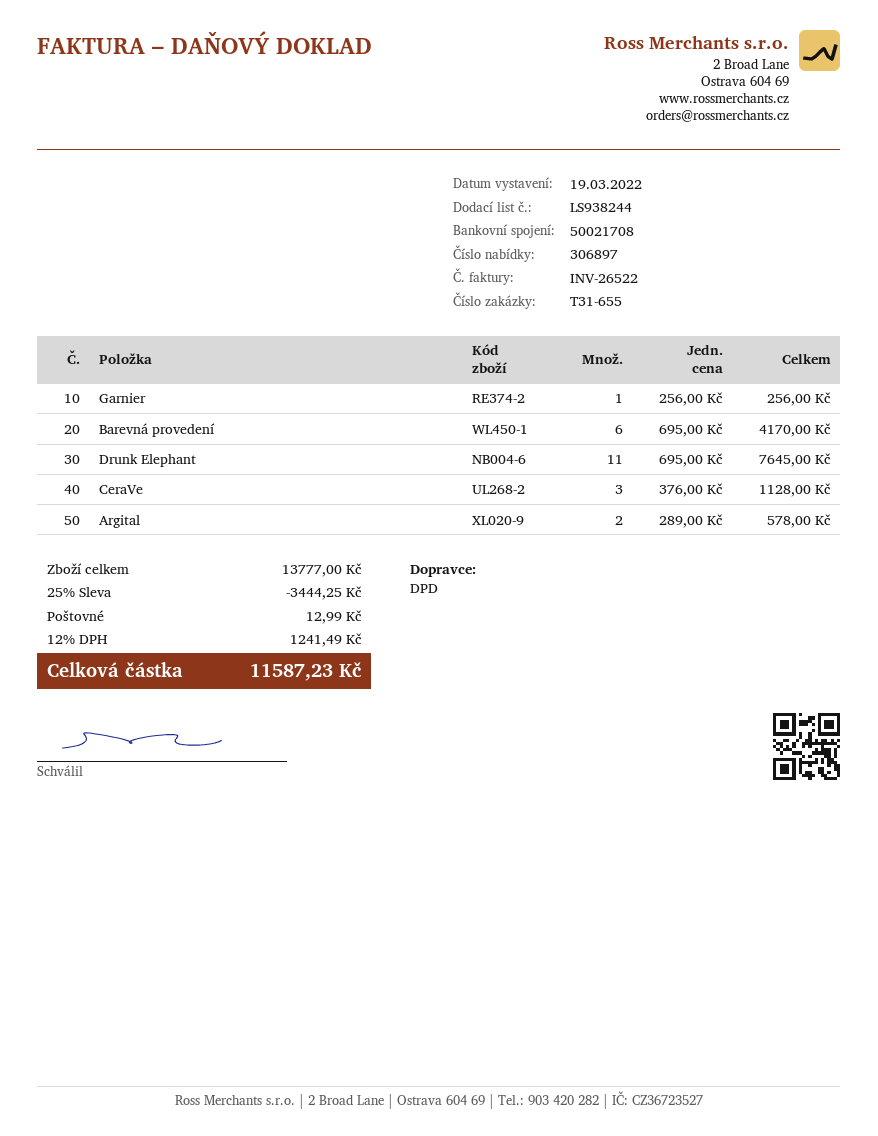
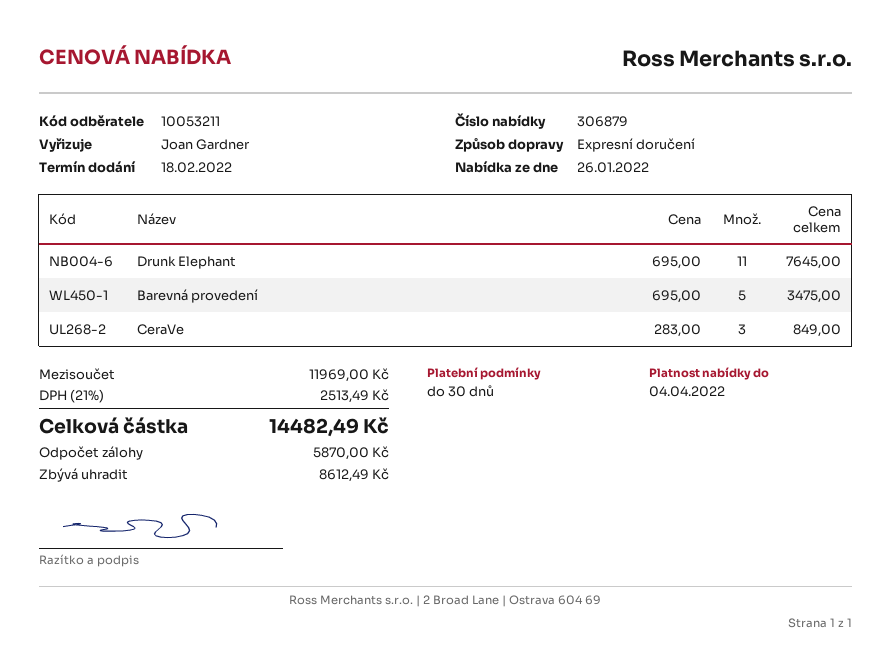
quote number: 306897 -> 306879
shipping method: DPD -> express
Garnier: 1 x 256.00 = 256.00 -> none
Barevná provedení: 6 x 695.00 = 4170.00 -> 5 x 695.00 = 3475.00
CeraVe: 3 x 376.00 = 1128.00 -> 3 x 283.00 = 849.00
Argital: 2 x 289.00 = 578.00 -> none
subtotal: 13777.00 -> 11969.00
discount: 25% = 3444.25 -> none
shipping: 12.99 -> none
tax: 12% = 1241.49 -> 21% = 2513.49
total: 11587.23 -> 14482.49

